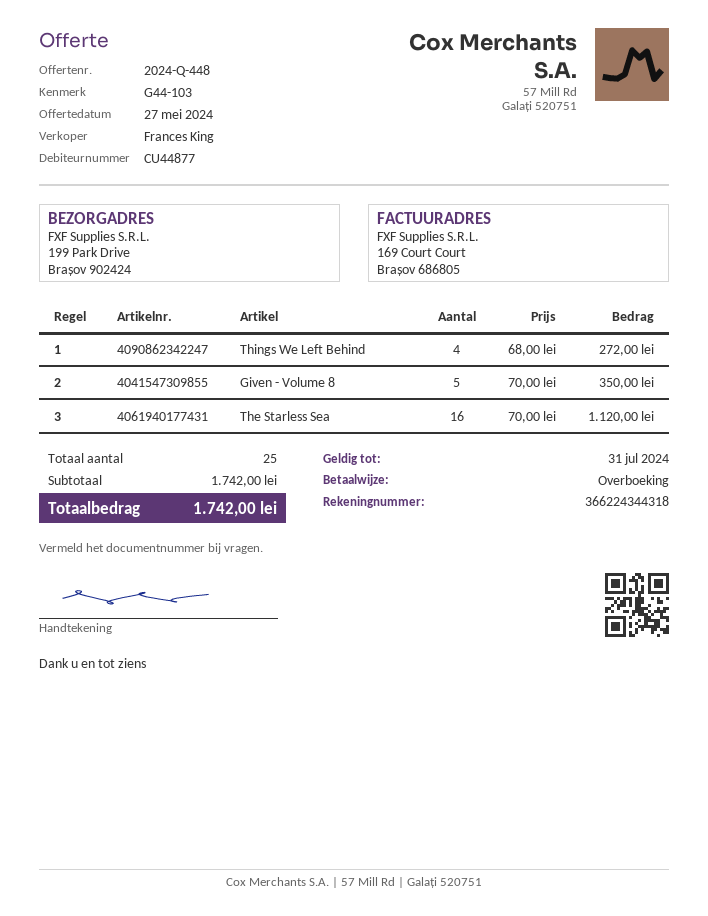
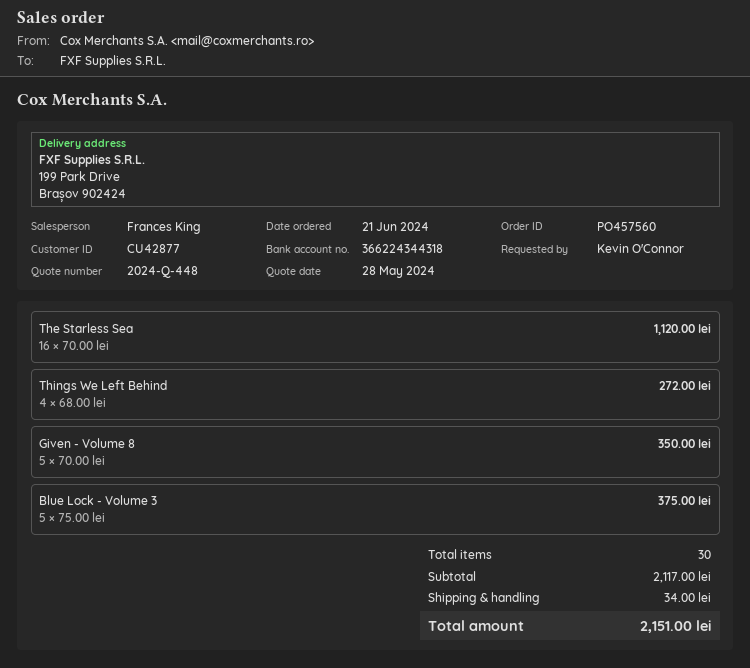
quote date: 2024-05-27 -> 2024-05-28
customer number: CU44877 -> CU42877
Blue Lock - Volume 3: none -> 5 x 75.00 = 375.00
total quantity: 25 -> 30
subtotal: 1742.00 -> 2117.00
shipping: none -> 34.00
total: 1742.00 -> 2151.00

